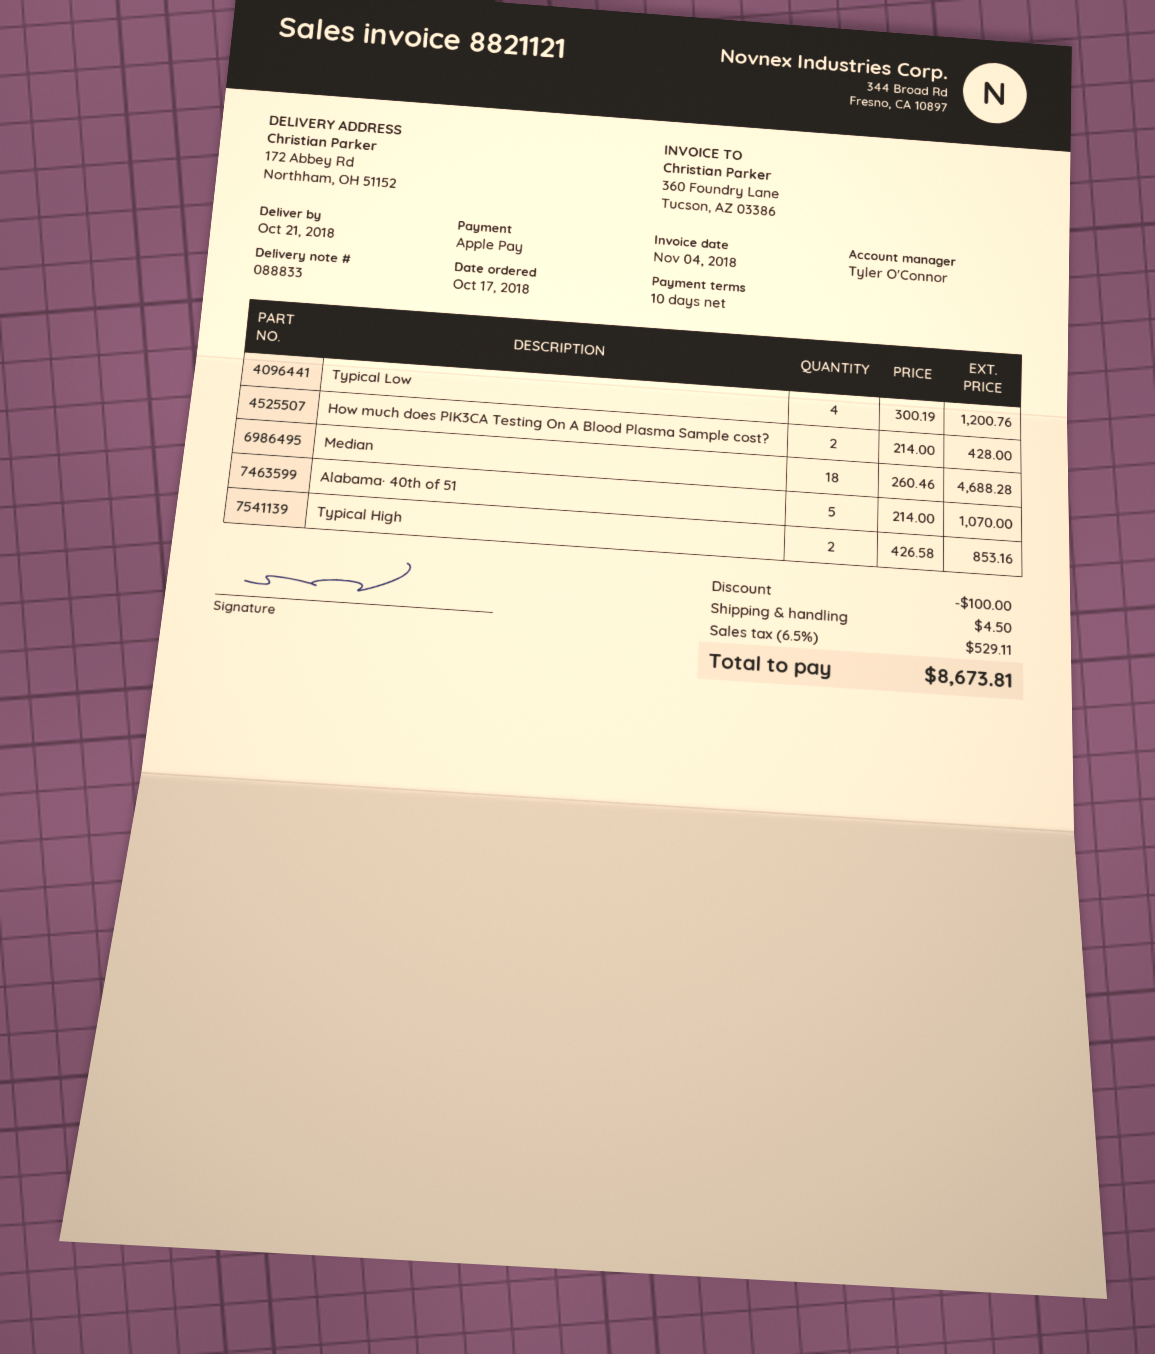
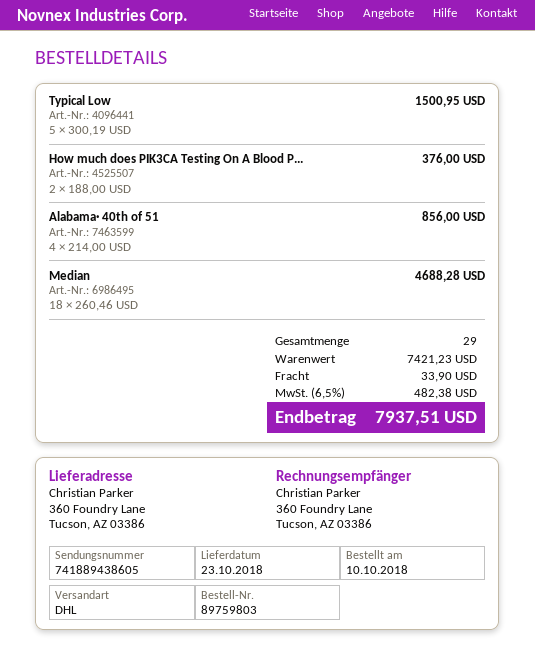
order date: 2018-10-17 -> 2018-10-10
delivery date: 2018-10-21 -> 2018-10-23
ship to: 172 Abbey Rd, Northham, OH 51152 -> 360 Foundry Lane, Tucson, AZ 03386
Typical Low: 4 x 300.19 = 1200.76 -> 5 x 300.19 = 1500.95
How much does PIK3CA Testing On A Blood Plasma Sample cost?: 2 x 214.00 = 428.00 -> 2 x 188.00 = 376.00
Alabama· 40th of 51: 5 x 214.00 = 1070.00 -> 4 x 214.00 = 856.00
Typical High: 2 x 426.58 = 853.16 -> none
discount: 100.00 -> none
shipping: 4.50 -> 33.90
tax: 6.5% = 529.11 -> 6.5% = 482.38
total: 8673.81 -> 7937.51

